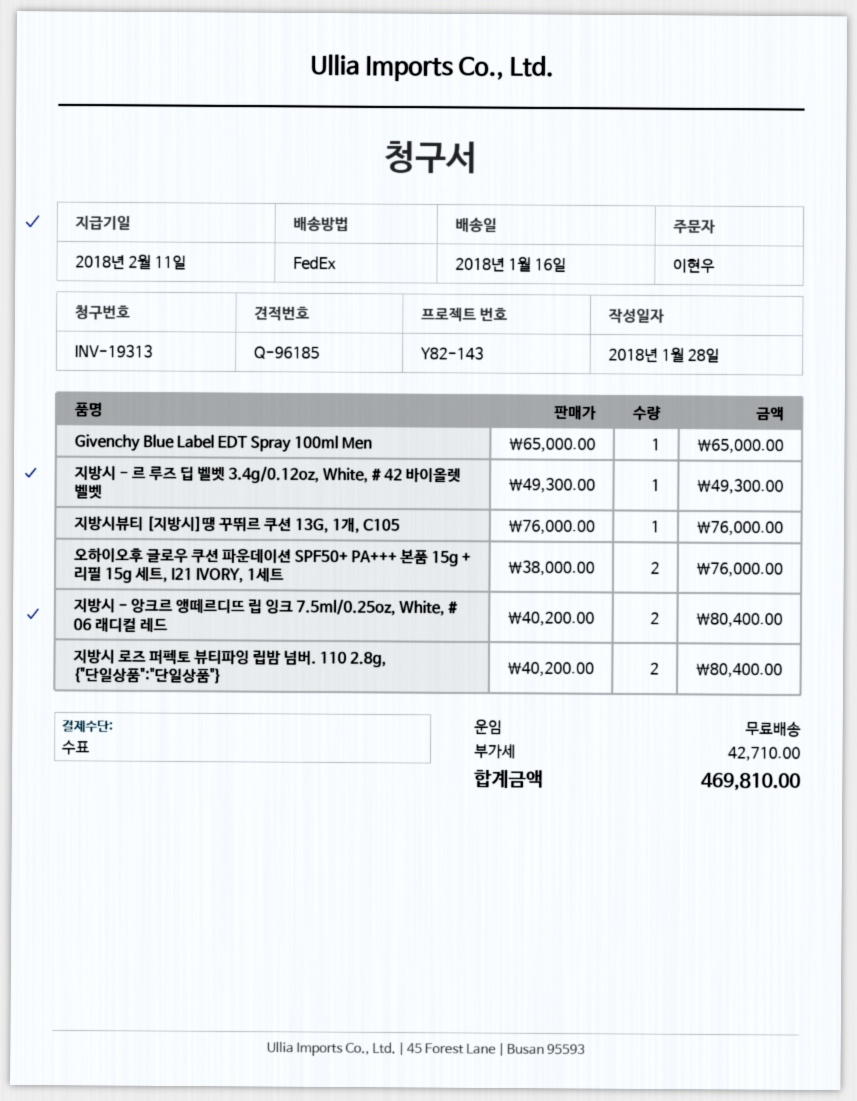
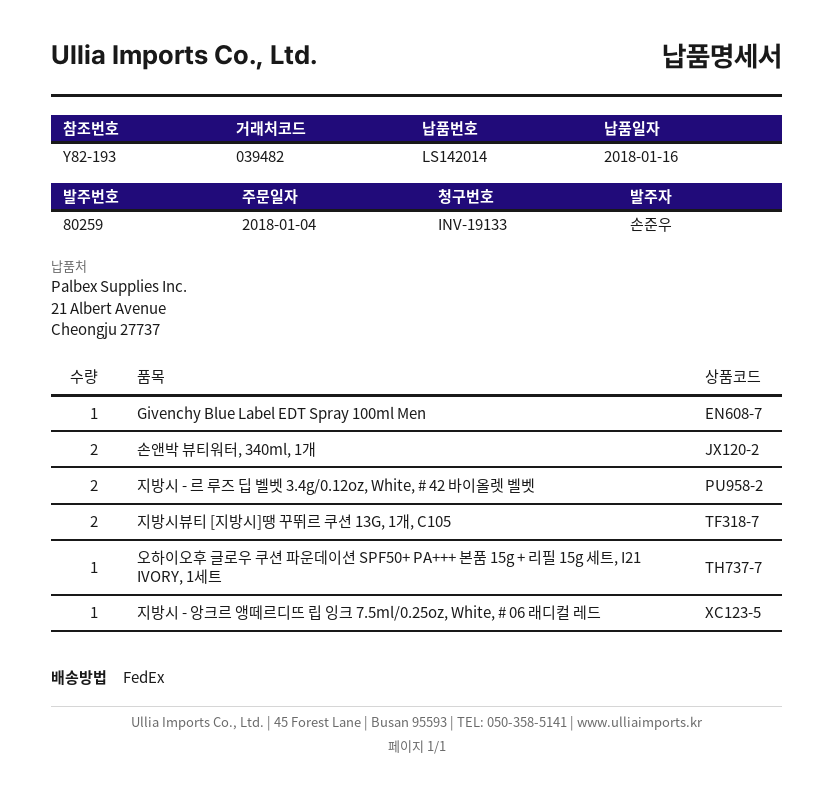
invoice number: INV-19313 -> INV-19133
reference: Y82-143 -> Y82-193
ordered by: 이현우 -> 손준우
지방시 - 르 루즈 딥 벨벳 3.4g/0.12oz, White, # 42 바이올렛 벨벳: 1 -> 2
지방시뷰티 [지방시]땡 꾸뛰르 쿠션 13G, 1개, C105: 1 -> 2
오하이오후 글로우 쿠션 파운데이션 SPF50+ PA+++ 본품 15g + 리필 15g 세트, I21 IVORY, 1세트: 2 -> 1
지방시 - 앙크르 앵떼르디뜨 립 잉크 7.5ml/0.25oz, White, # 06 래디컬 레드: 2 -> 1
지방시 로즈 퍼펙토 뷰티파잉 립밤 넘버. 110 2.8g, {"단일상품":"단일상품"}: 2 -> none
손앤박 뷰티워터, 340ml, 1개: none -> 2

